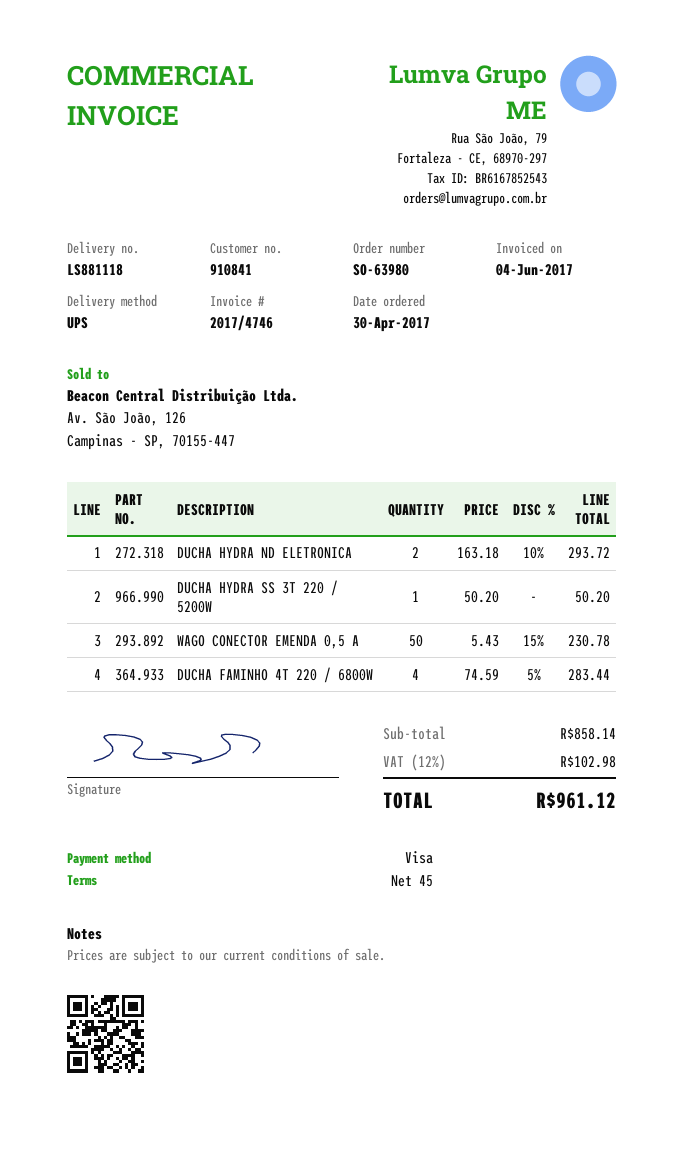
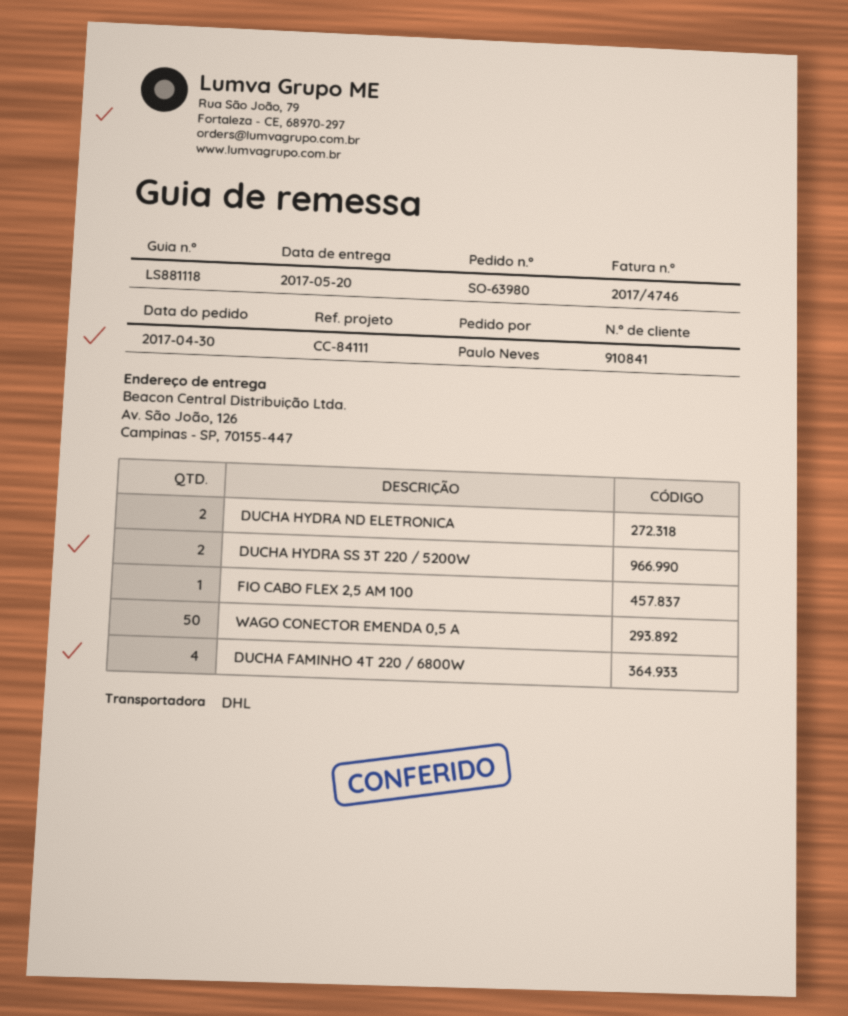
shipping method: UPS -> DHL
DUCHA HYDRA SS 3T 220 / 5200W: 1 -> 2
FIO CABO FLEX 2,5 AM 100: none -> 1

